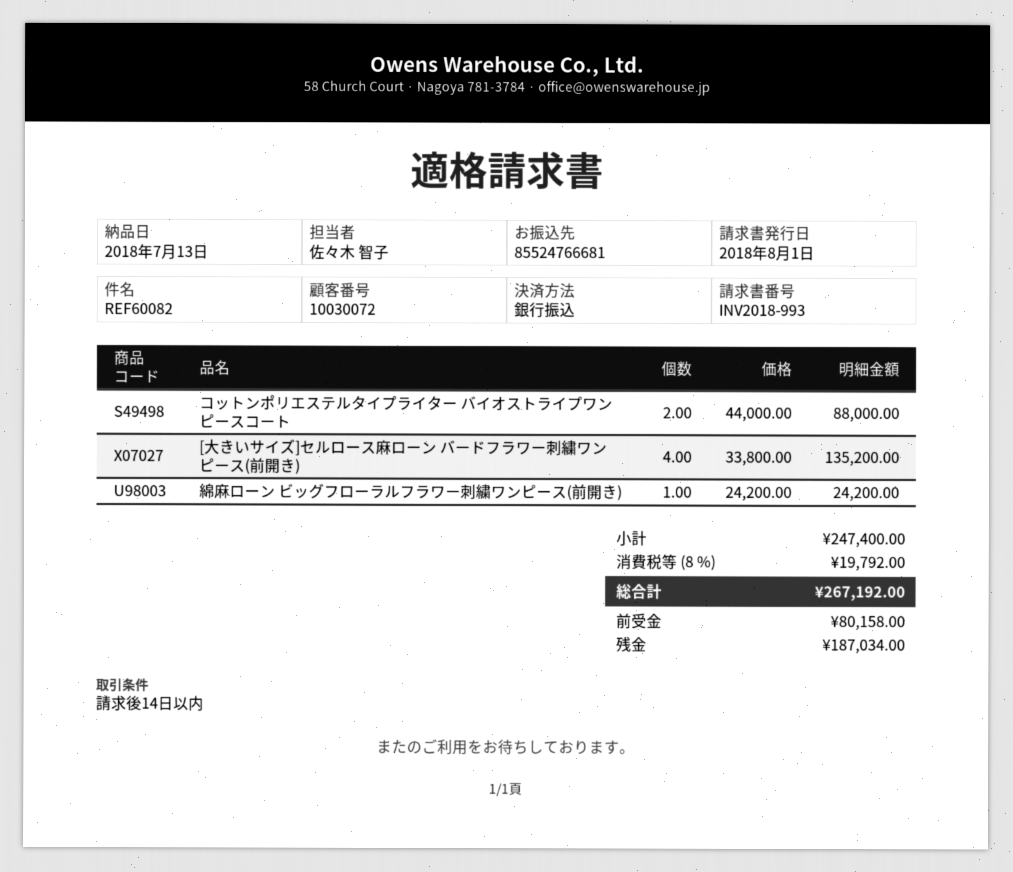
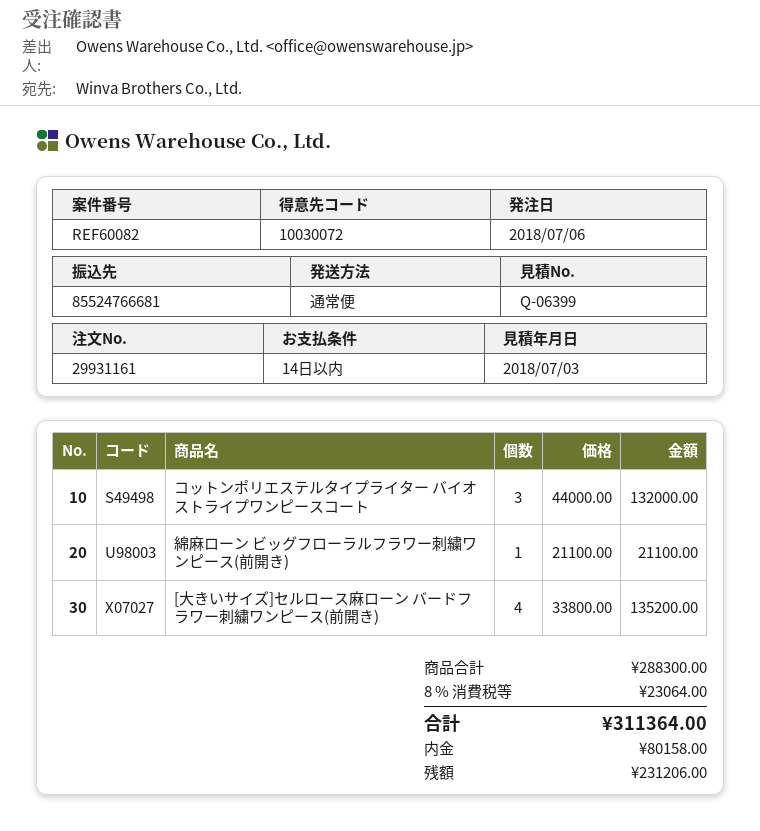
コットンポリエステルタイプライター バイオストライプワンピースコート: 2 x 44000.00 = 88000.00 -> 3 x 44000.00 = 132000.00
綿麻ローン ビッグフローラルフラワー刺繍ワンピース(前開き): 1 x 24200.00 = 24200.00 -> 1 x 21100.00 = 21100.00
subtotal: 247400.00 -> 288300.00
tax: 8% = 19792.00 -> 8% = 23064.00
total: 267192.00 -> 311364.00
balance: 187034.00 -> 231206.00

